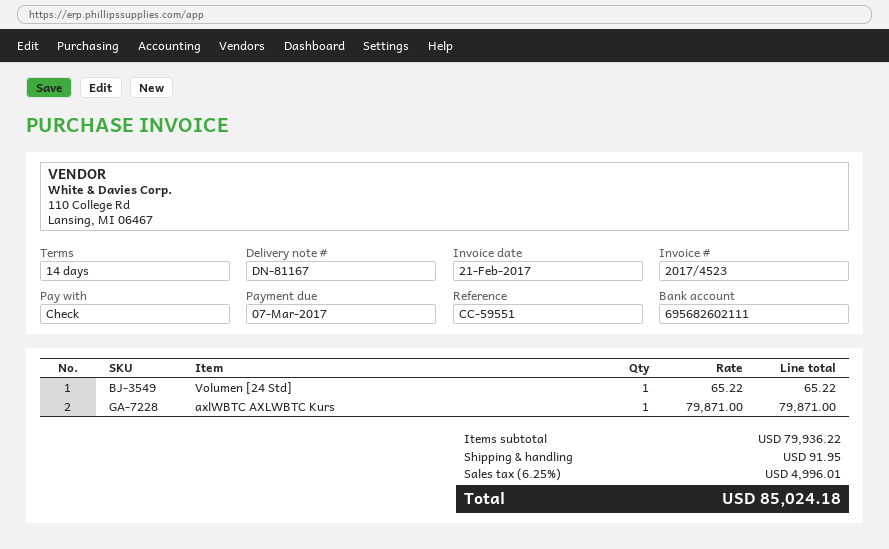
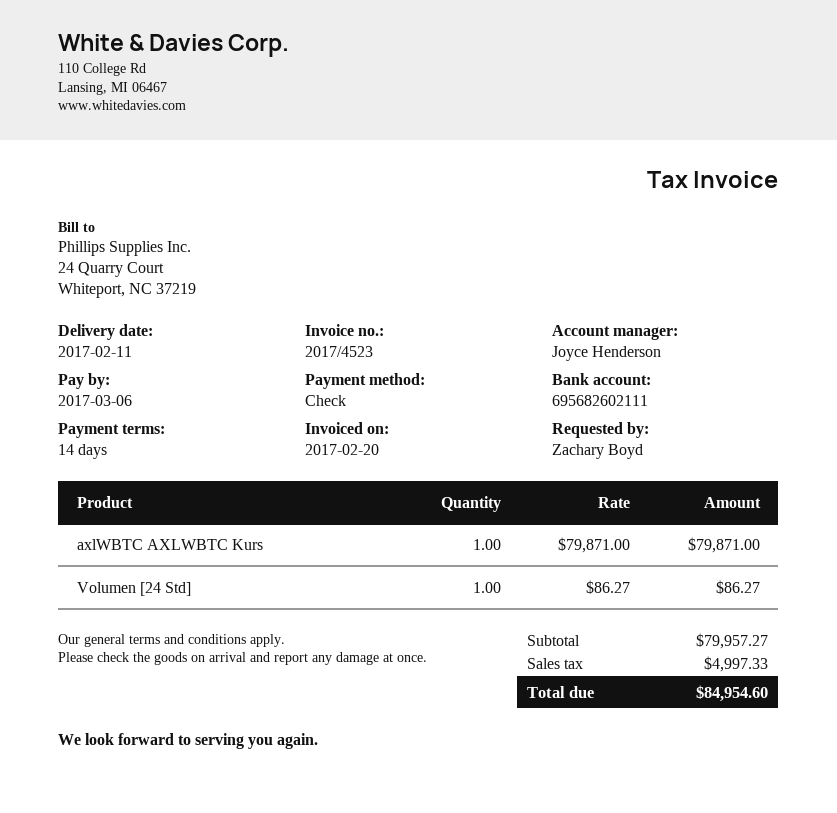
invoice date: 2017-02-21 -> 2017-02-20
due date: 2017-03-07 -> 2017-03-06
Volumen [24 Std]: 1 x 65.22 = 65.22 -> 1 x 86.27 = 86.27
subtotal: 79936.22 -> 79957.27
shipping: 91.95 -> none
tax: 4996.01 -> 4997.33
total: 85024.18 -> 84954.60

